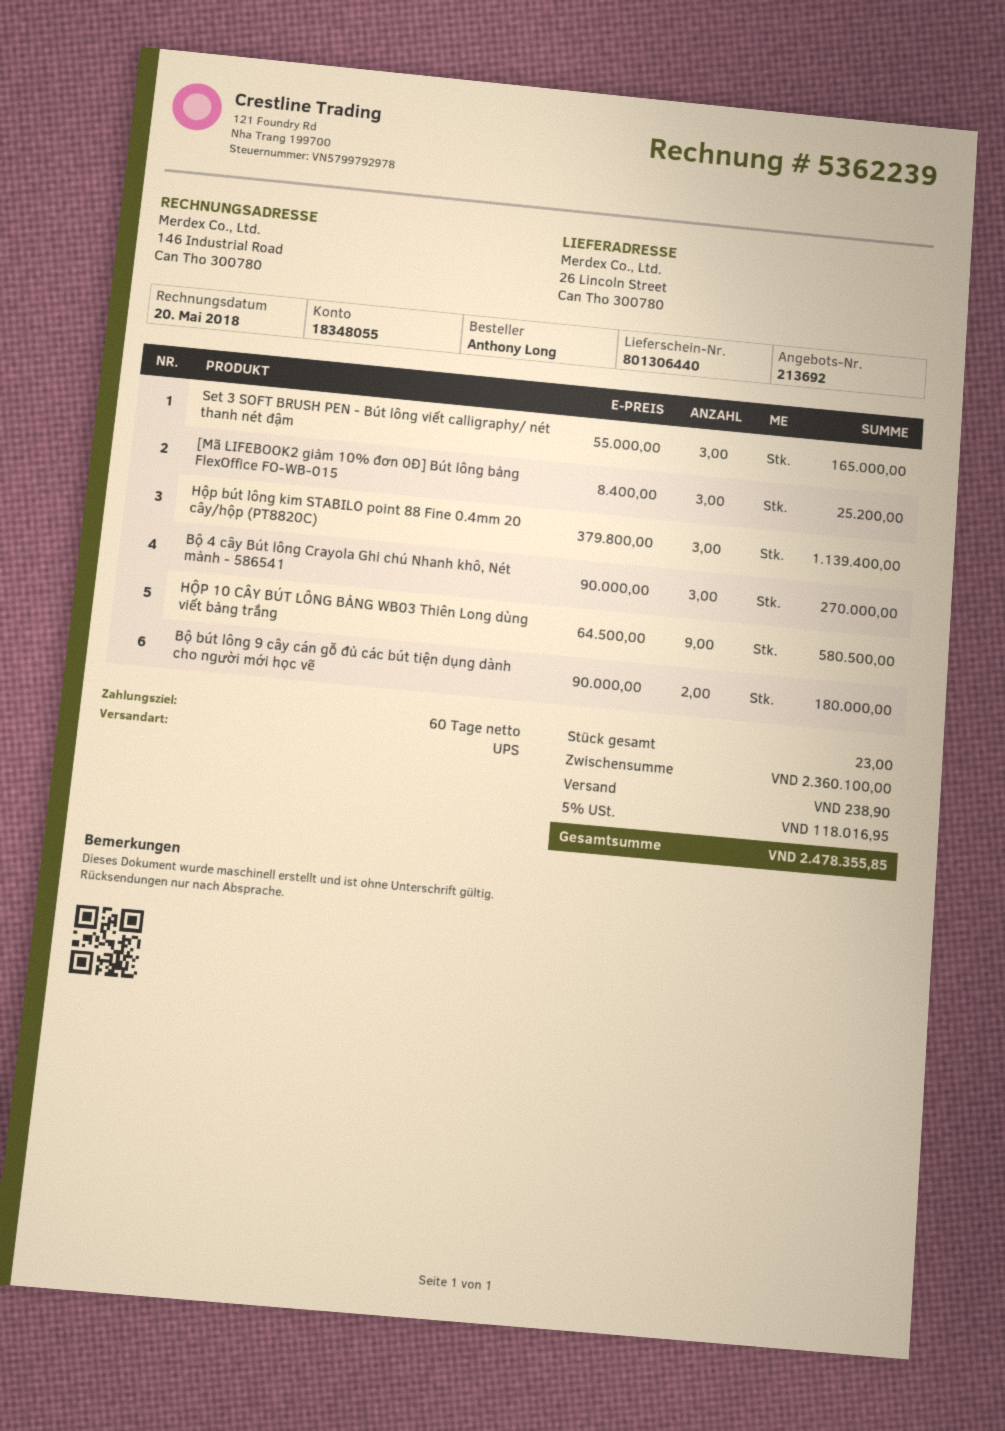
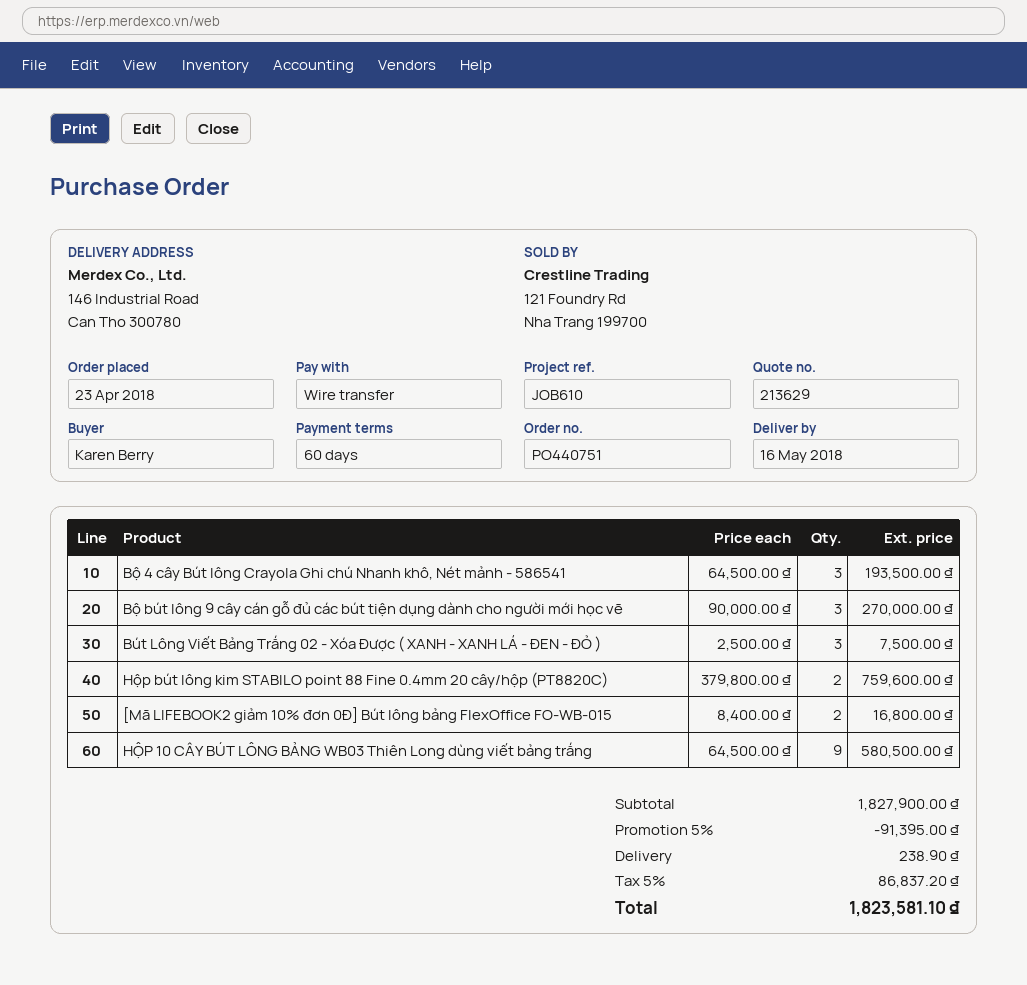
quote number: 213692 -> 213629
ordered by: Anthony Long -> Karen Berry
ship to: 26 Lincoln Street, Can Tho 300780 -> 146 Industrial Road, Can Tho 300780
Set 3 SOFT BRUSH PEN - Bút lông viết calligraphy/ nét thanh nét đậm: 3 x 55000.00 = 165000.00 -> none
[Mã LIFEBOOK2 giảm 10% đơn 0Đ] Bút lông bảng FlexOffice FO-WB-015: 3 x 8400.00 = 25200.00 -> 2 x 8400.00 = 16800.00
Hộp bút lông kim STABILO point 88 Fine 0.4mm 20 cây/hộp (PT8820C): 3 x 379800.00 = 1139400.00 -> 2 x 379800.00 = 759600.00
Bộ 4 cây Bút lông Crayola Ghi chú Nhanh khô, Nét mảnh - 586541: 3 x 90000.00 = 270000.00 -> 3 x 64500.00 = 193500.00
Bộ bút lông 9 cây cán gỗ đủ các bút tiện dụng dành cho người mới học vẽ: 2 x 90000.00 = 180000.00 -> 3 x 90000.00 = 270000.00
Bút Lông Viết Bảng Trắng 02 - Xóa Được ( XANH - XANH LÁ - ĐEN - ĐỎ ): none -> 3 x 2500.00 = 7500.00
subtotal: 2360100.00 -> 1827900.00
discount: none -> 5% = 91395.00
tax: 5% = 118016.95 -> 5% = 86837.20
total: 2478355.85 -> 1823581.10

